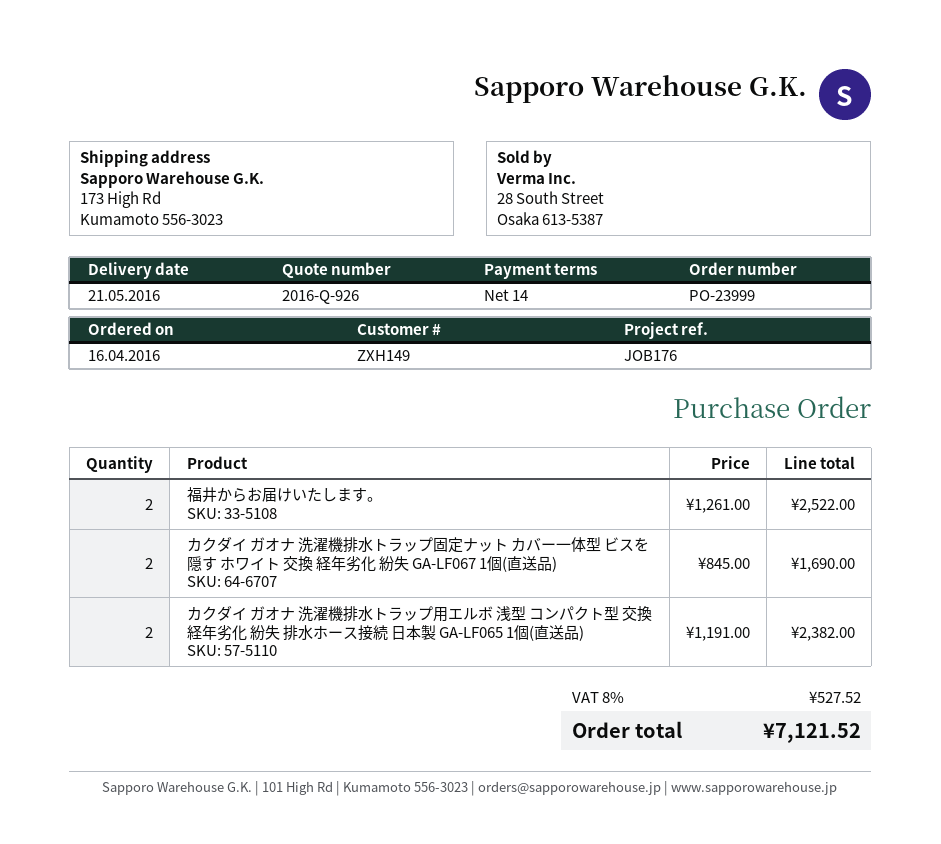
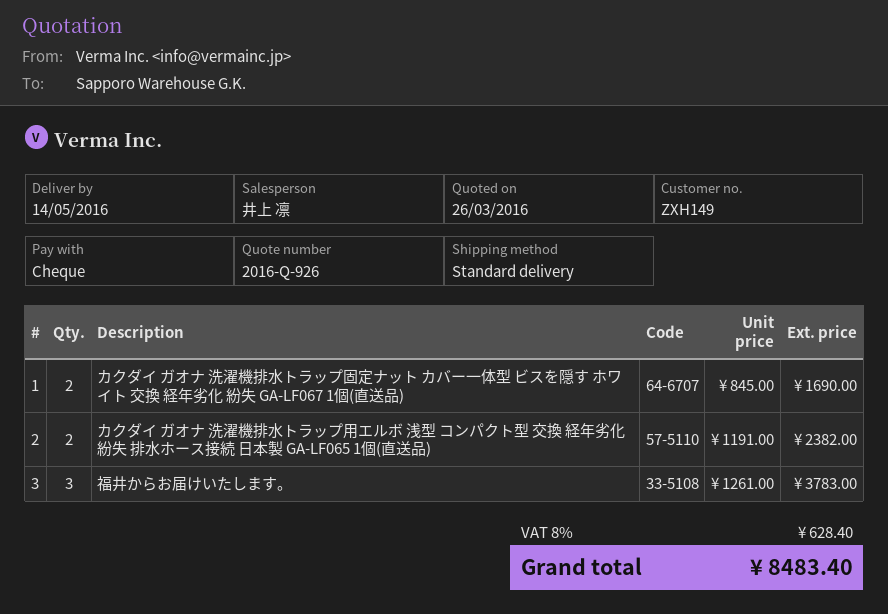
delivery date: 2016-05-21 -> 2016-05-14
福井からお届けいたします。: 2 x 1261.00 = 2522.00 -> 3 x 1261.00 = 3783.00
tax: 8% = 527.52 -> 8% = 628.40
total: 7121.52 -> 8483.40

